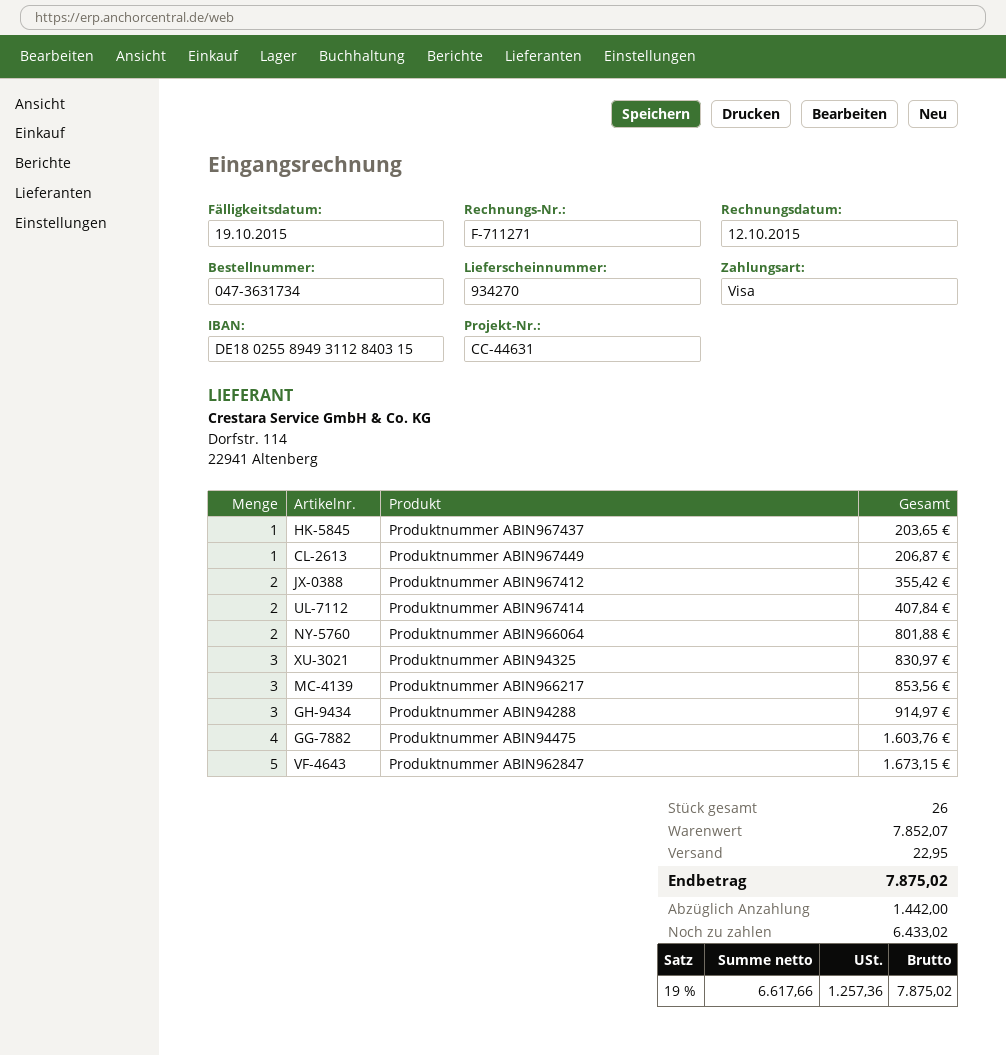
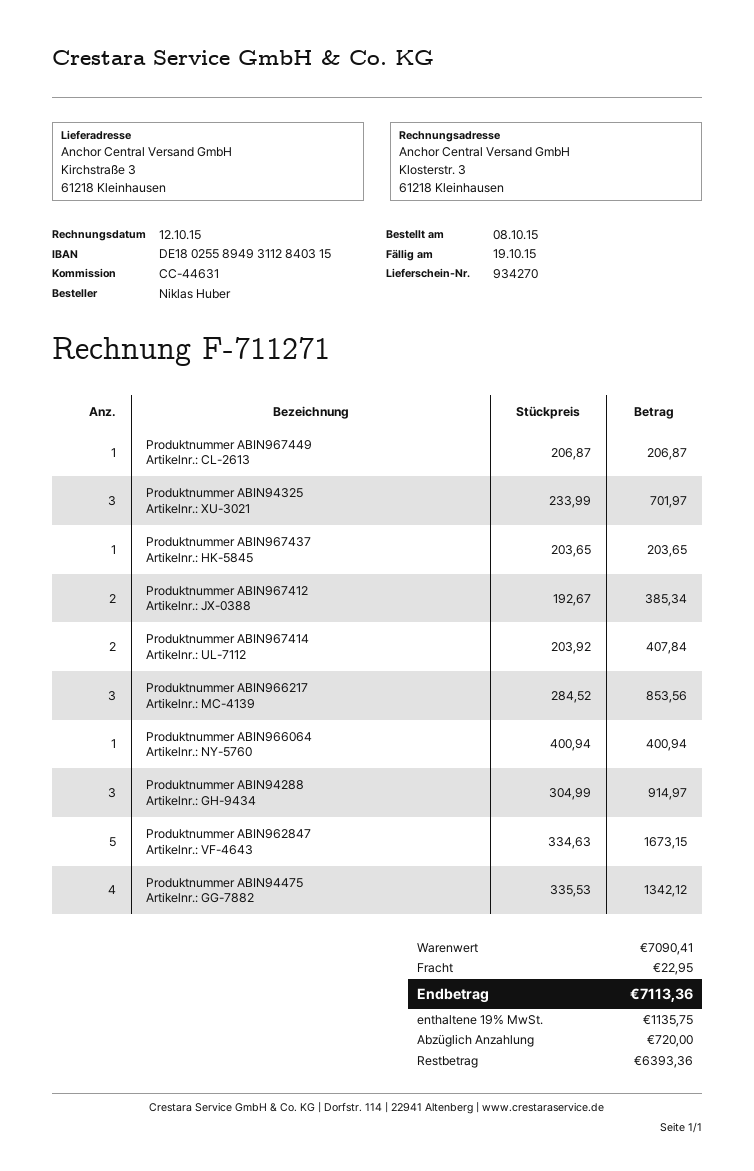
Produktnummer ABIN967412: 2 for 355.42 -> 2 for 385.34
Produktnummer ABIN966064: 2 for 801.88 -> 1 for 400.94
Produktnummer ABIN94325: 3 for 830.97 -> 3 for 701.97
Produktnummer ABIN94475: 4 for 1603.76 -> 4 for 1342.12
subtotal: 7852.07 -> 7090.41
tax: 19% = 1257.36 -> 19% = 1135.75
total: 7875.02 -> 7113.36
deposit: 1442.00 -> 720.00
balance: 6433.02 -> 6393.36

